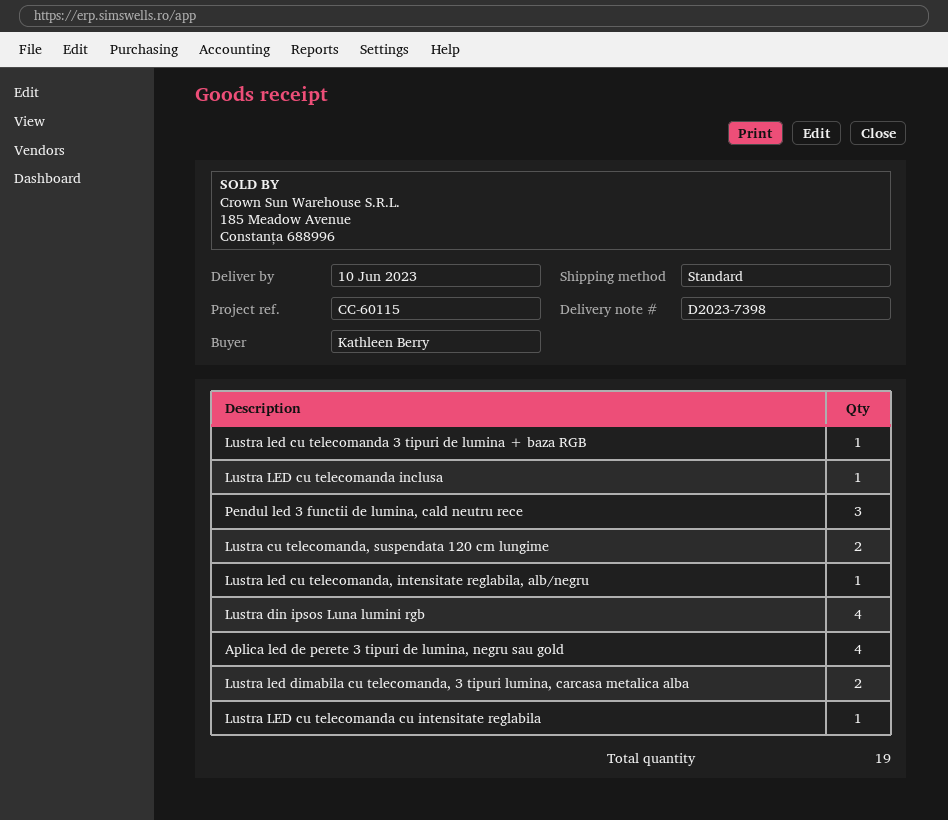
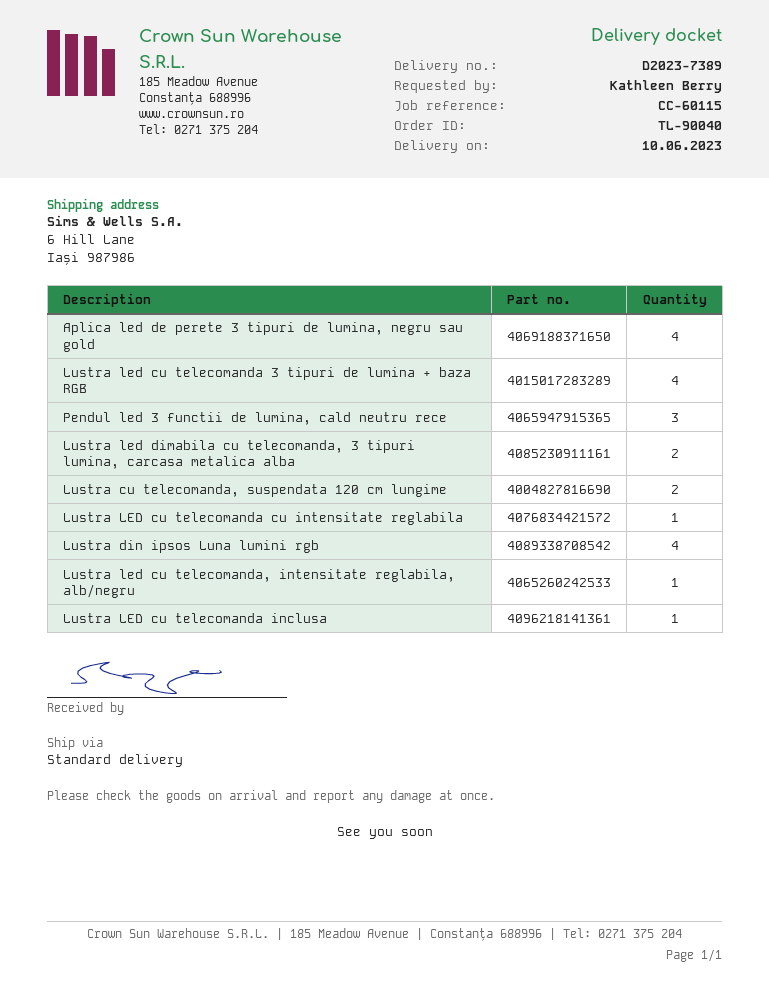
delivery note number: D2023-7398 -> D2023-7389
Lustra led cu telecomanda 3 tipuri de lumina + baza RGB: 1 -> 4

